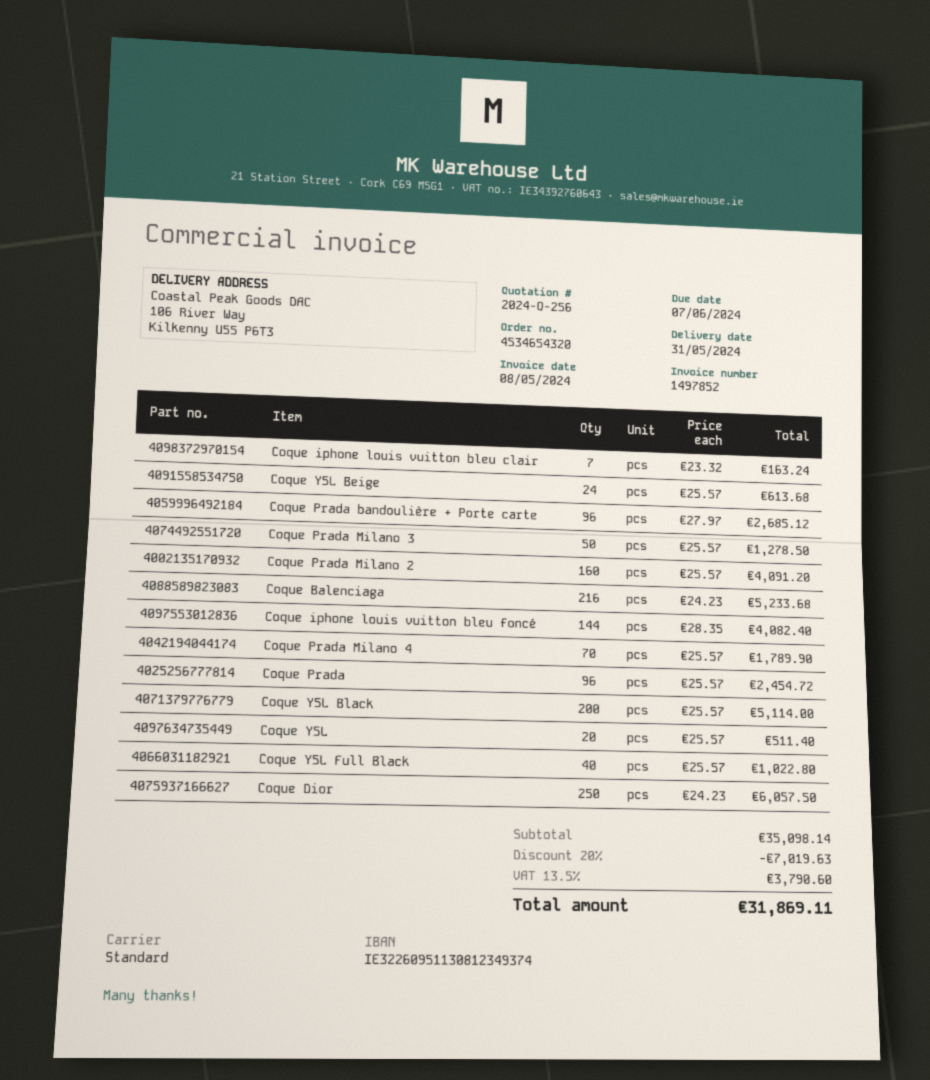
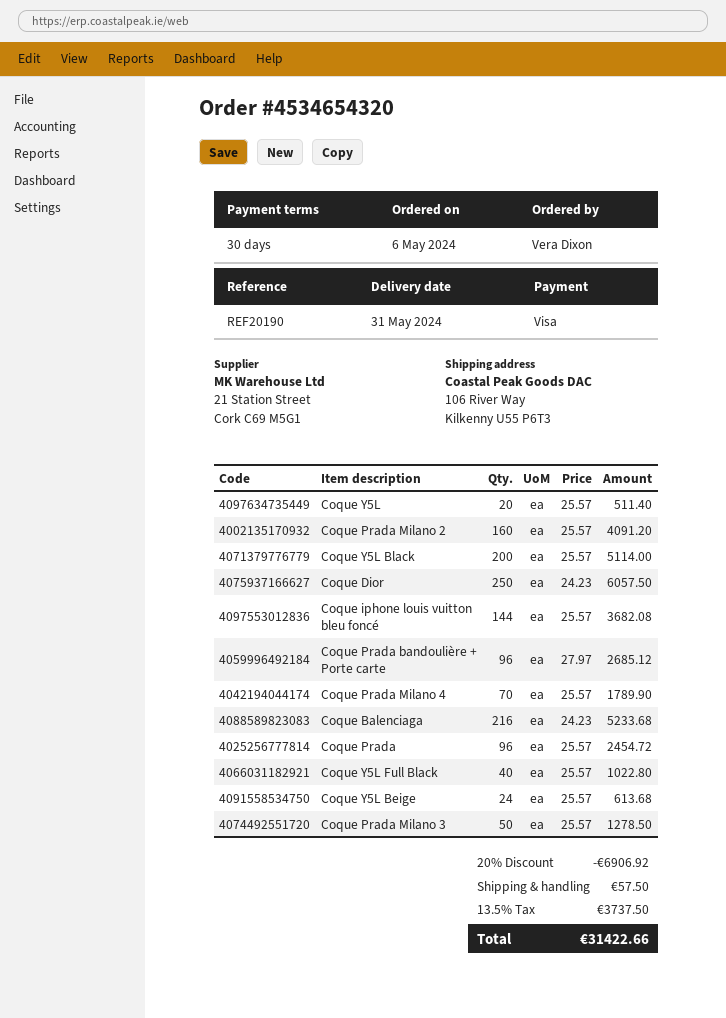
Coque iphone louis vuitton bleu clair: 7 x 23.32 = 163.24 -> none
Coque iphone louis vuitton bleu foncé: 144 x 28.35 = 4082.40 -> 144 x 25.57 = 3682.08
discount: 20% = 7019.63 -> 20% = 6906.92
shipping: none -> 57.50
tax: 13.5% = 3790.60 -> 13.5% = 3737.50
total: 31869.11 -> 31422.66

